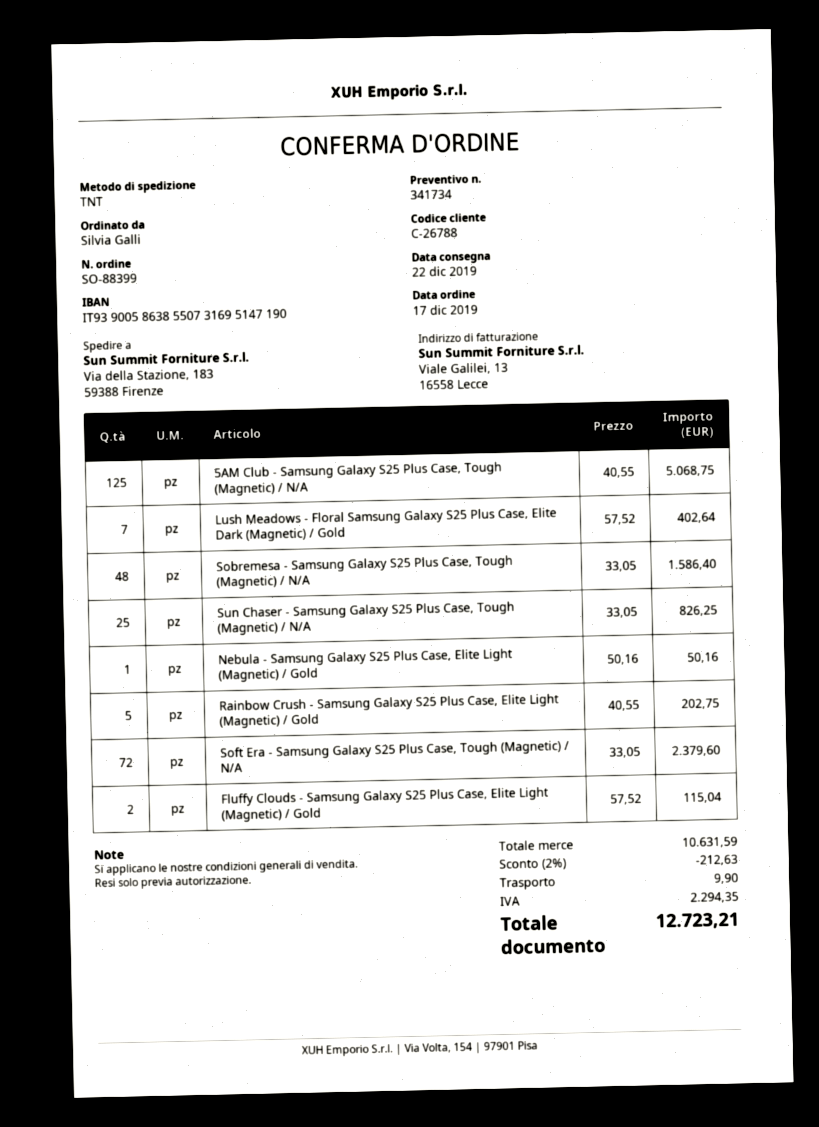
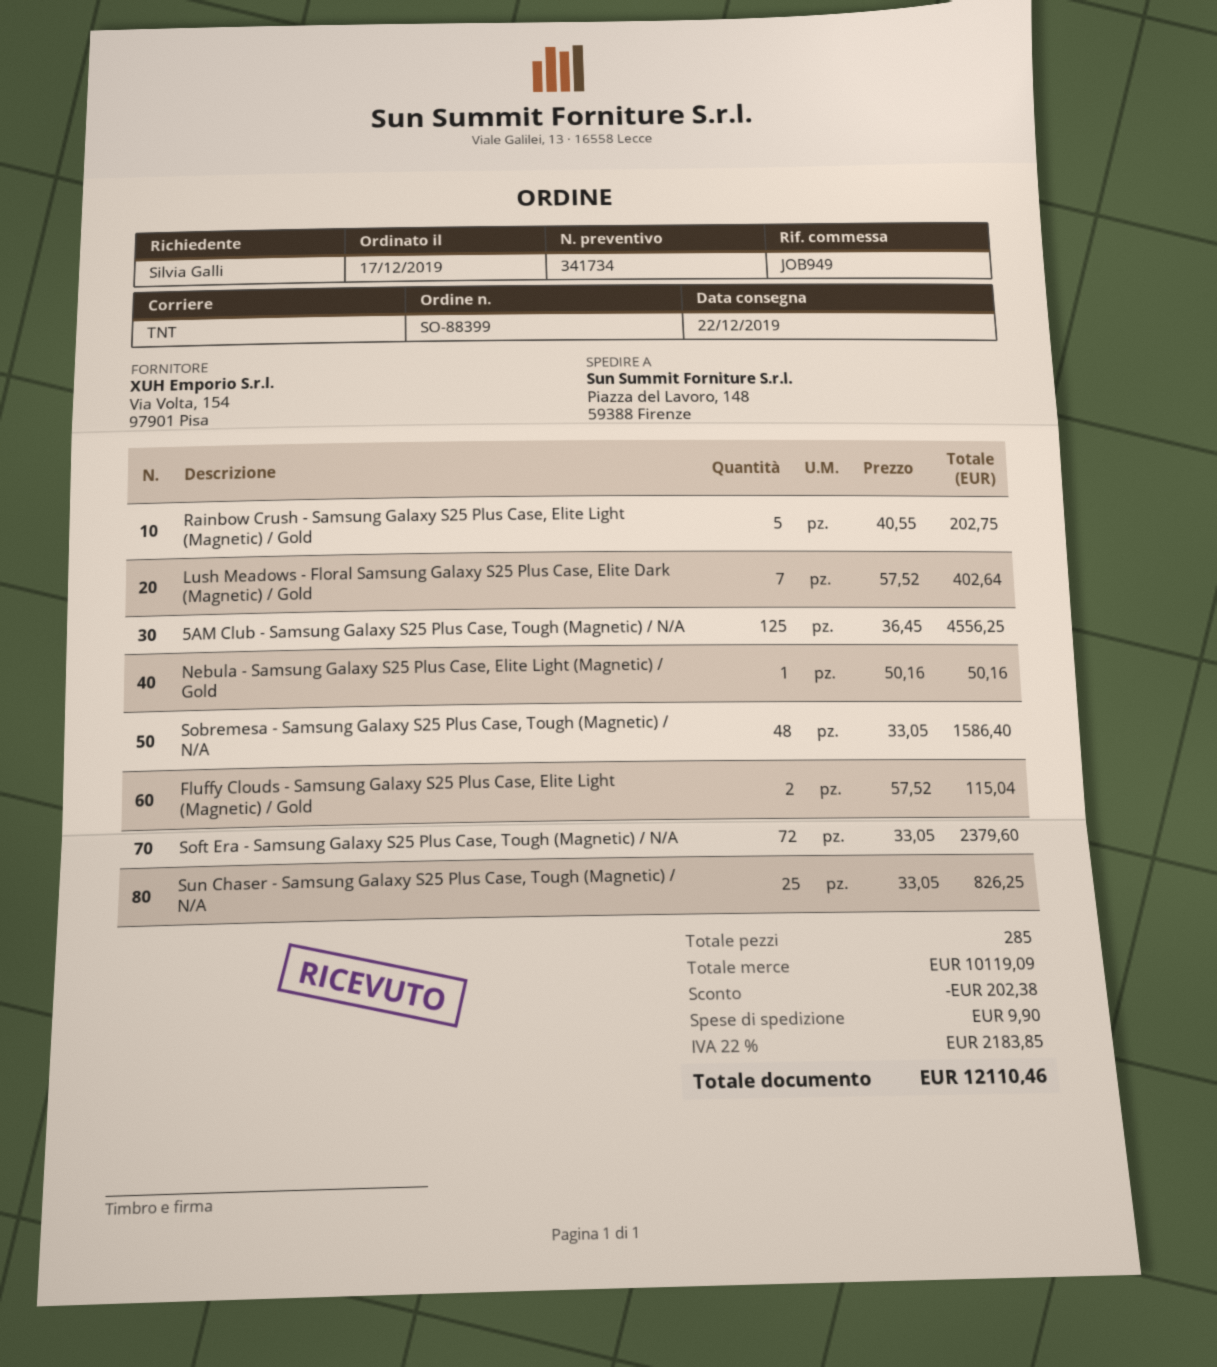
ship to: Via della Stazione, 183, 59388 Firenze -> Piazza del Lavoro, 148, 59388 Firenze
5AM Club - Samsung Galaxy S25 Plus Case, Tough (Magnetic) / N/A: 125 x 40.55 = 5068.75 -> 125 x 36.45 = 4556.25
subtotal: 10631.59 -> 10119.09
discount: 212.63 -> 202.38
tax: 2294.35 -> 2183.85
total: 12723.21 -> 12110.46

